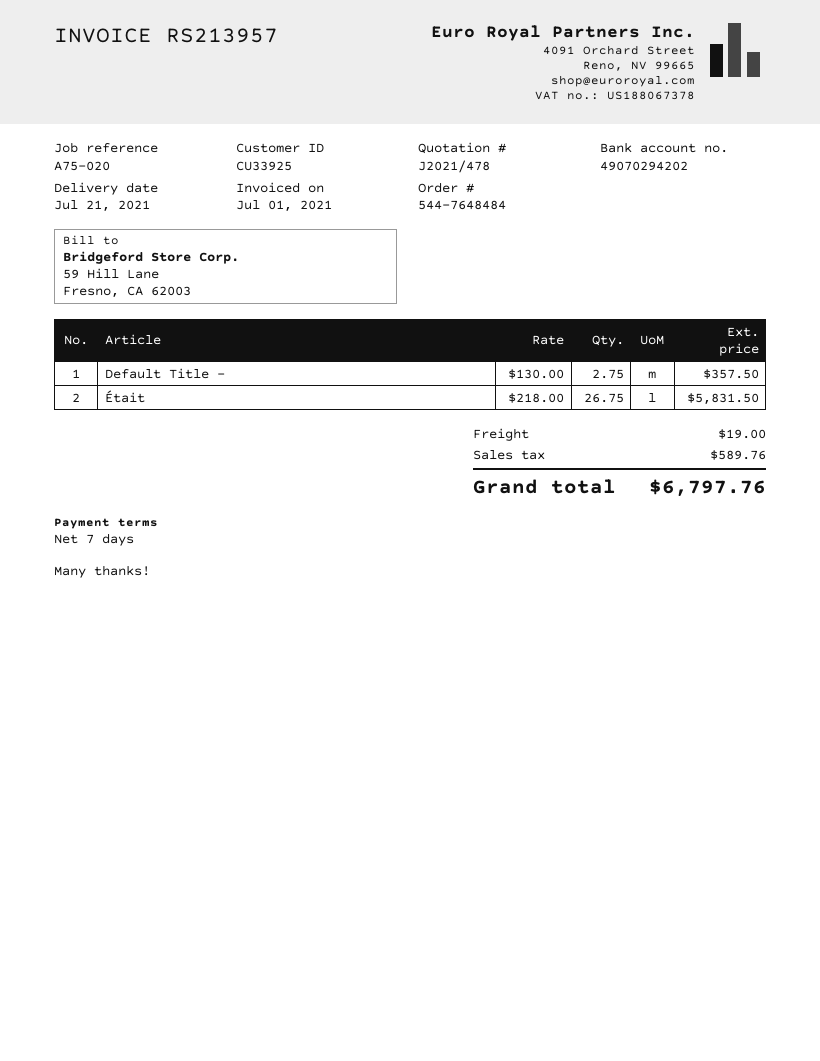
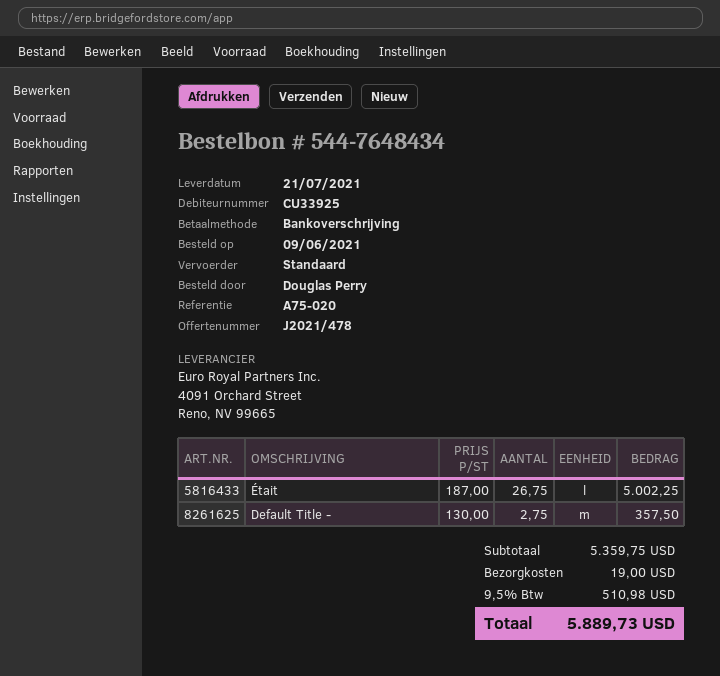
order number: 544-7648484 -> 544-7648434
Était: 26.75 x 218.00 = 5831.50 -> 26.75 x 187.00 = 5002.25
tax: 589.76 -> 510.98
total: 6797.76 -> 5889.73

